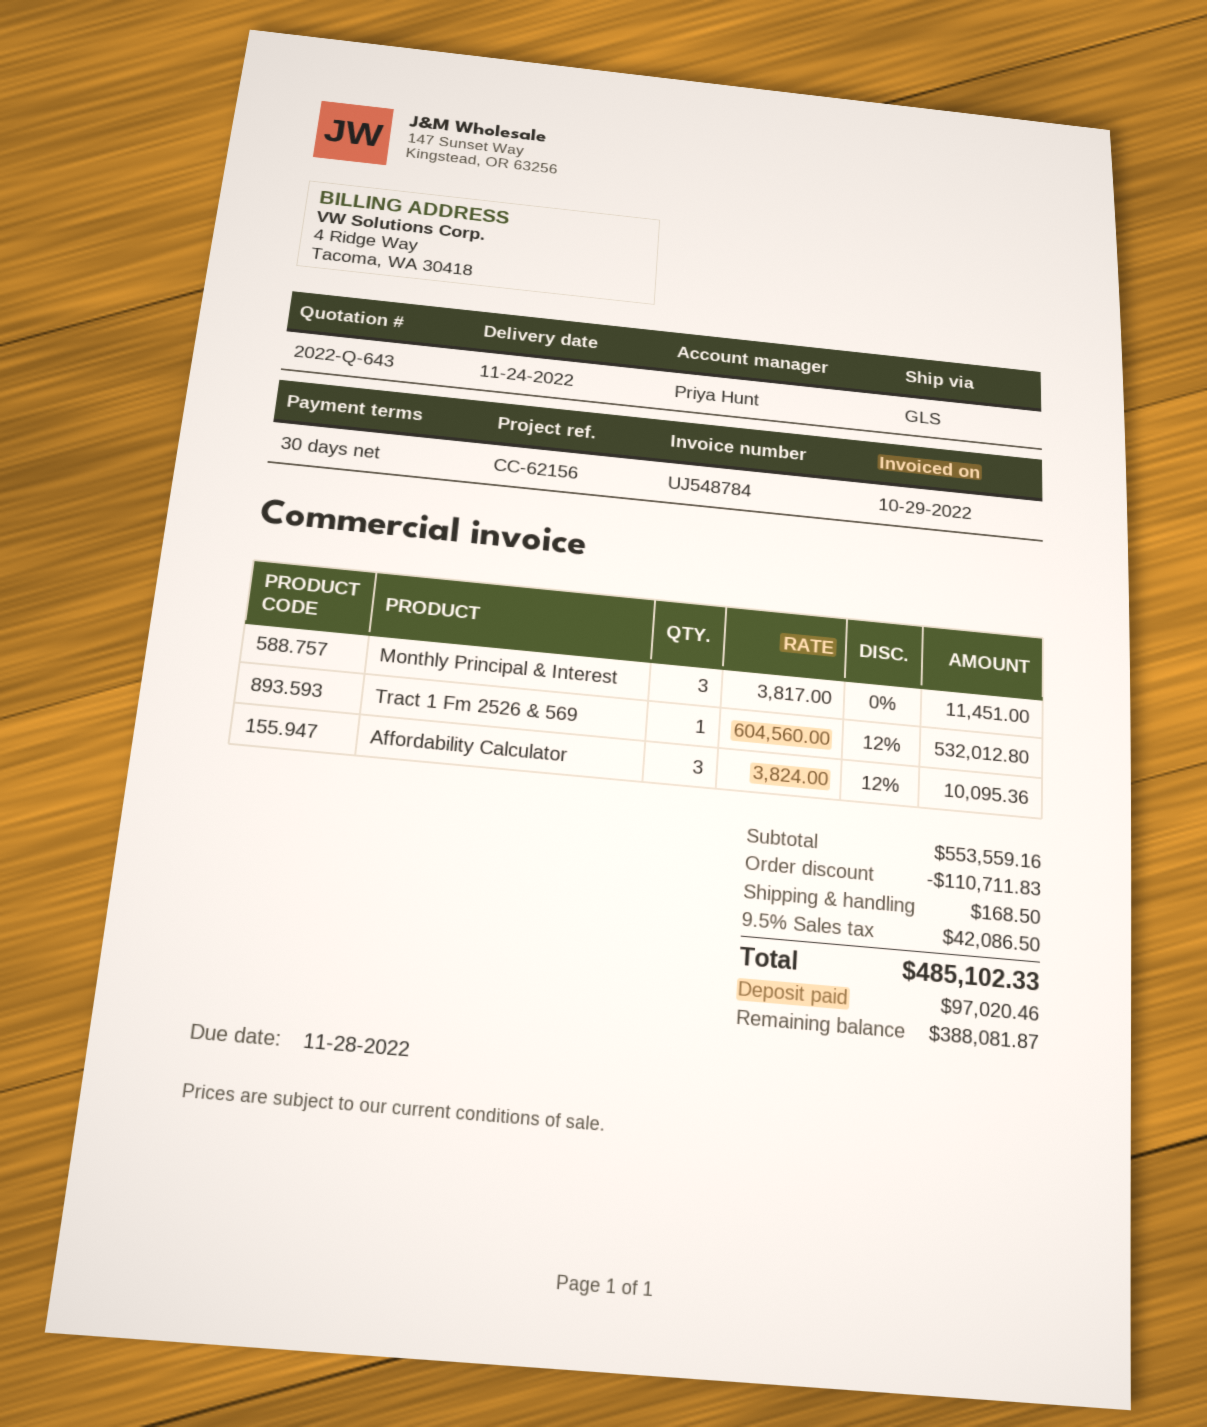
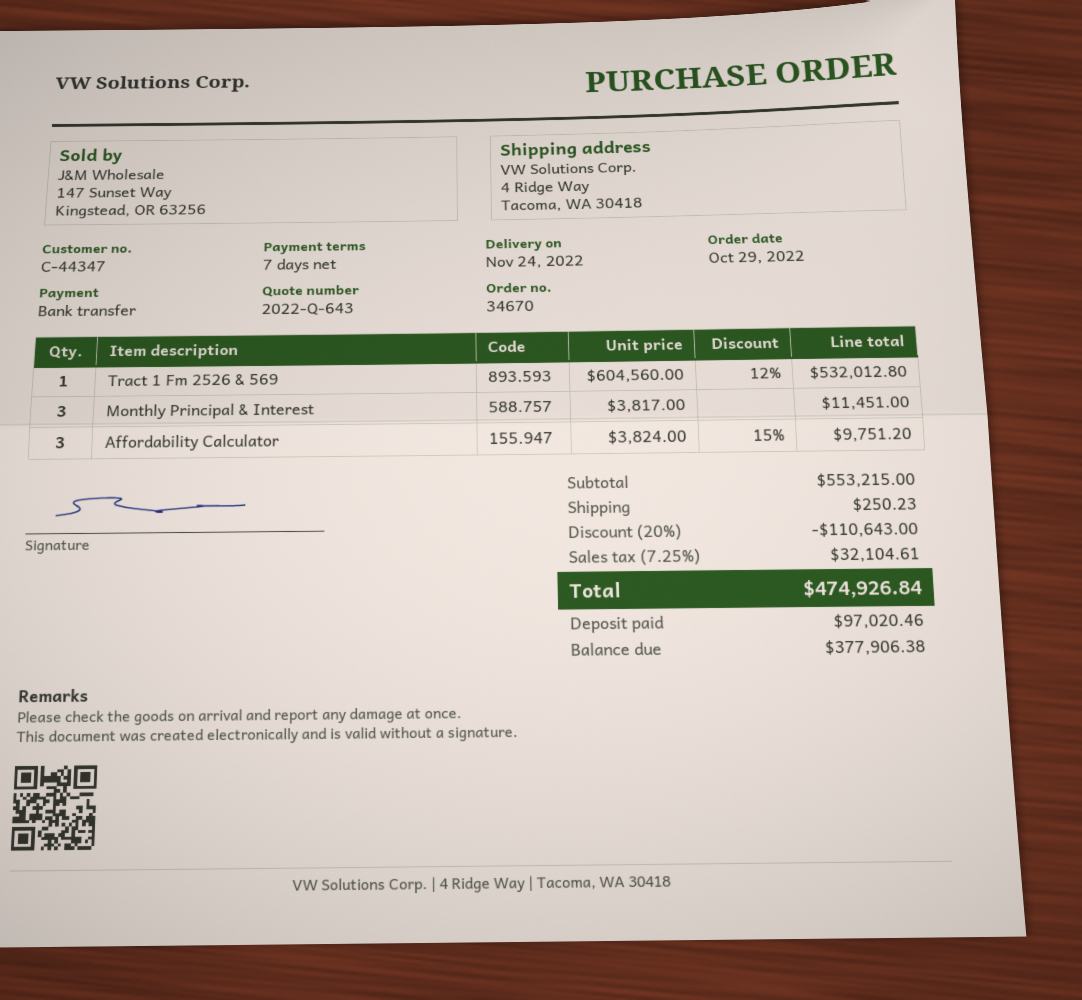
payment terms: 30 days -> 7 days
Affordability Calculator: 3 x 3824.00 - 12% = 10095.36 -> 3 x 3824.00 - 15% = 9751.20
subtotal: 553559.16 -> 553215.00
discount: 110711.83 -> 110643.00
shipping: 168.50 -> 250.23
tax: 9.5% = 42086.50 -> 7.25% = 32104.61
total: 485102.33 -> 474926.84
balance: 388081.87 -> 377906.38

